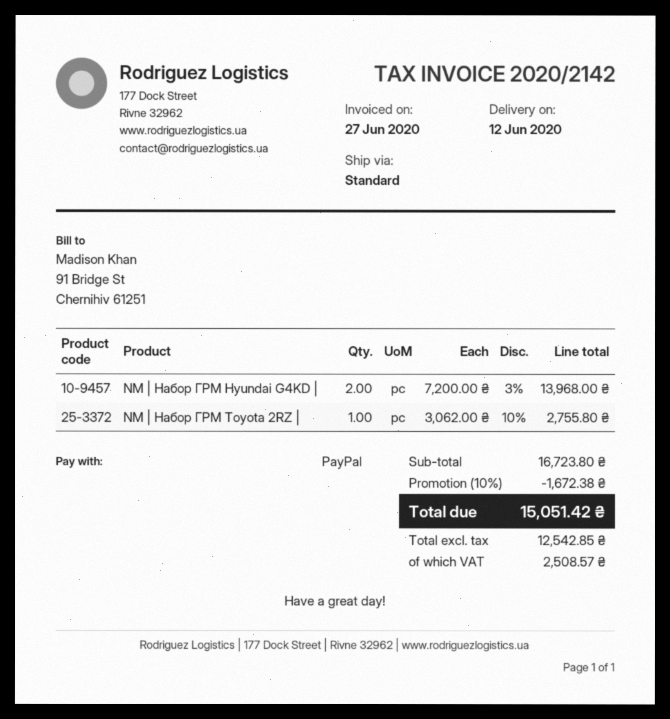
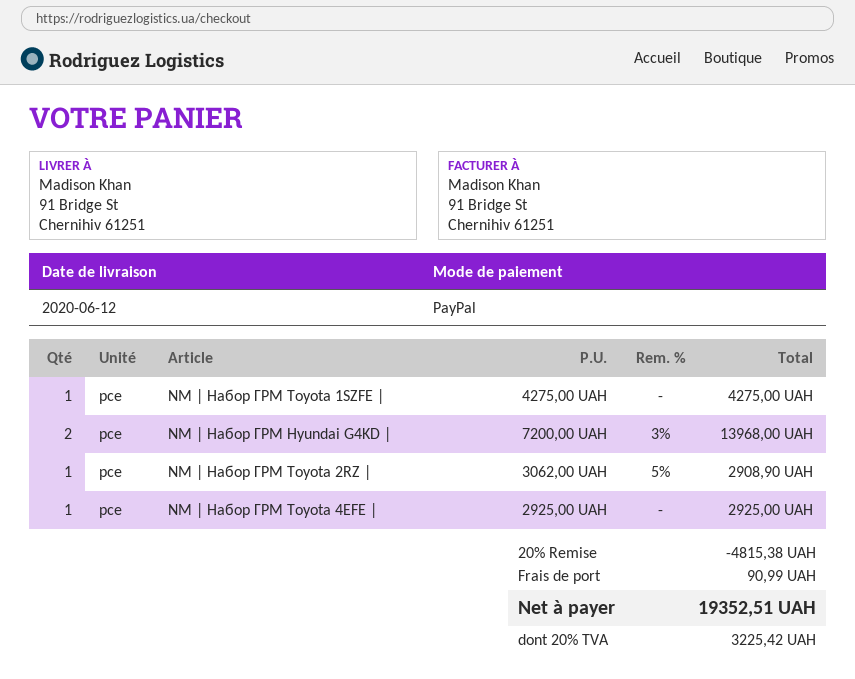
NM | Набор ГРМ Toyota 2RZ |: 1 x 3062.00 - 10% = 2755.80 -> 1 x 3062.00 - 5% = 2908.90
NM | Набор ГРМ Toyota 1SZFE |: none -> 1 x 4275.00 = 4275.00
NM | Набор ГРМ Toyota 4EFE |: none -> 1 x 2925.00 = 2925.00
discount: 10% = 1672.38 -> 20% = 4815.38
shipping: none -> 90.99
tax: 2508.57 -> 3225.42
total: 15051.42 -> 19352.51

